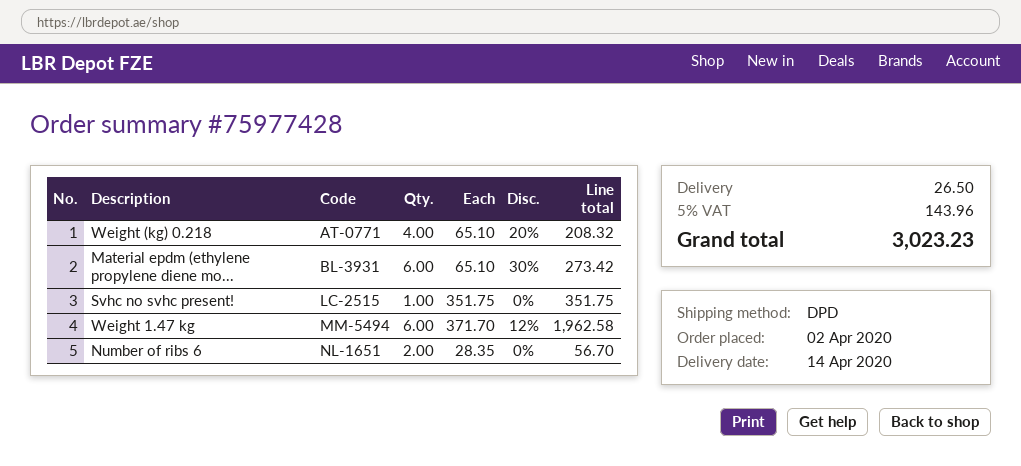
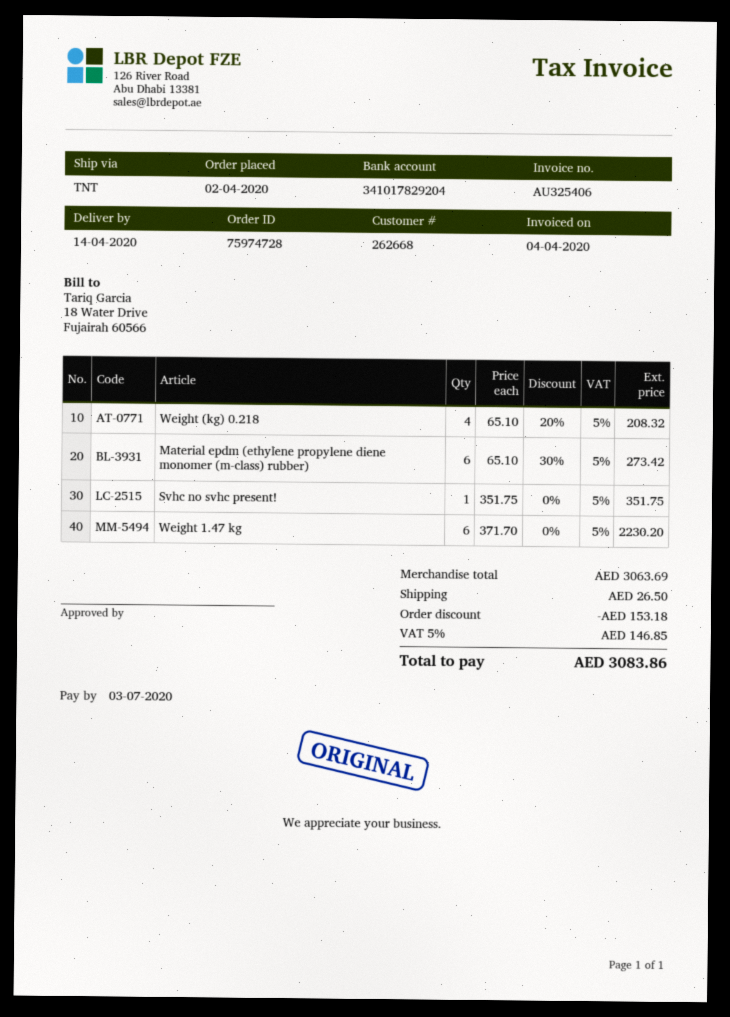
order number: 75977428 -> 75974728
shipping method: DPD -> TNT
Weight 1.47 kg: 6 x 371.70 - 12% = 1962.58 -> 6 x 371.70 = 2230.20
Number of ribs 6: 2 x 28.35 = 56.70 -> none
discount: none -> 153.18
tax: 5% = 143.96 -> 5% = 146.85
total: 3023.23 -> 3083.86

